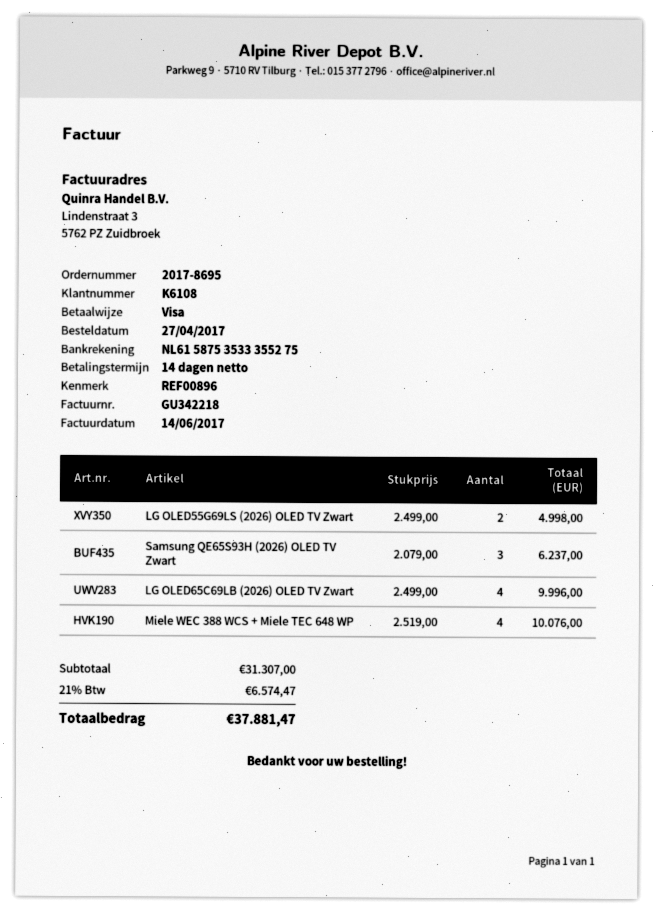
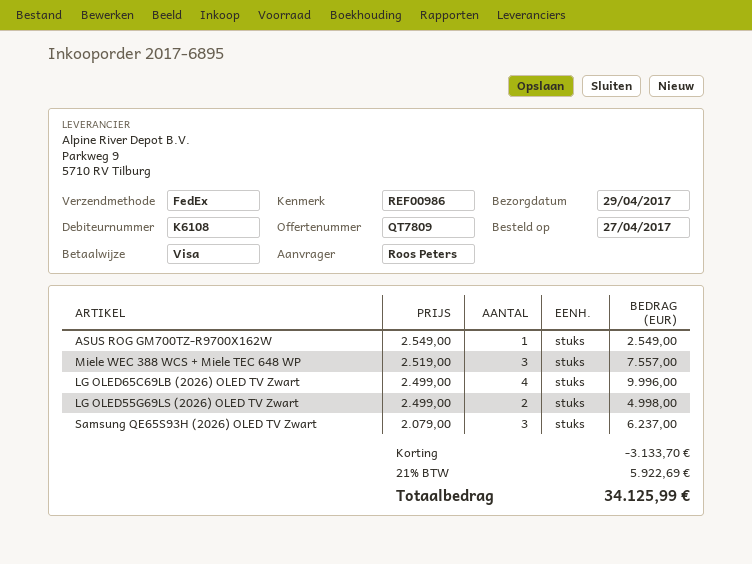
order number: 2017-8695 -> 2017-6895
reference: REF00896 -> REF00986
Miele WEC 388 WCS + Miele TEC 648 WP: 4 x 2519.00 = 10076.00 -> 3 x 2519.00 = 7557.00
ASUS ROG GM700TZ-R9700X162W: none -> 1 x 2549.00 = 2549.00
discount: none -> 3133.70
tax: 21% = 6574.47 -> 21% = 5922.69
total: 37881.47 -> 34125.99

